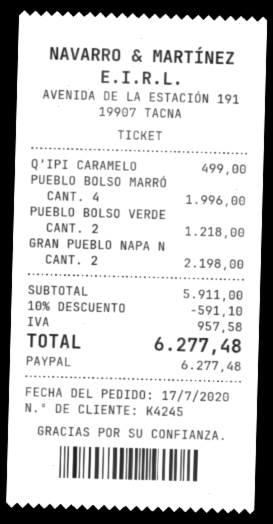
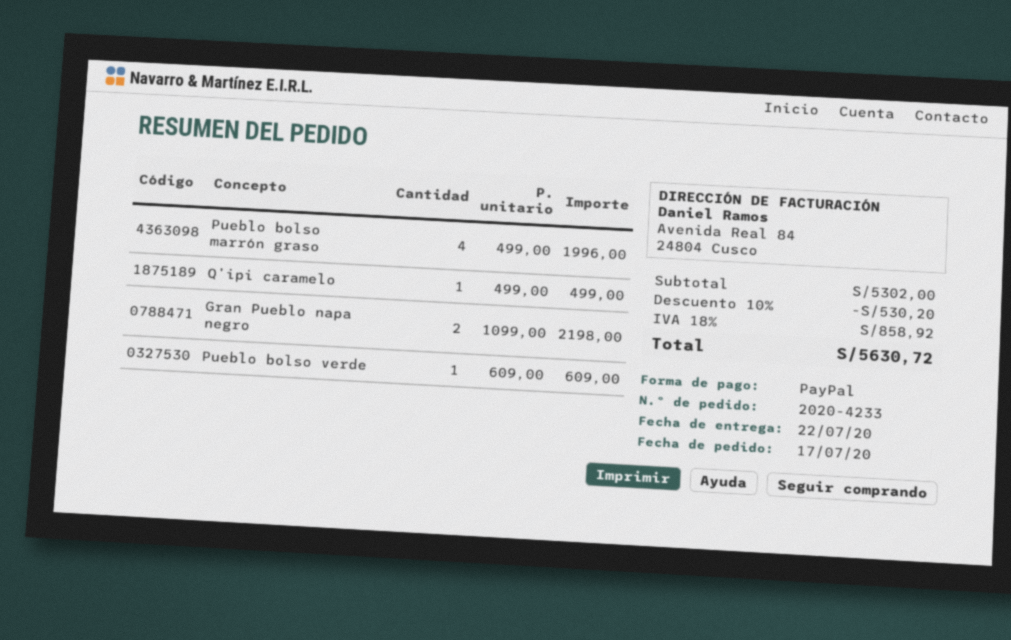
PUEBLO BOLSO VERDE: 2 for 1218.00 -> 1 for 609.00
subtotal: 5911.00 -> 5302.00
discount: 10% = 591.10 -> 10% = 530.20
tax: 957.58 -> 858.92
total: 6277.48 -> 5630.72

